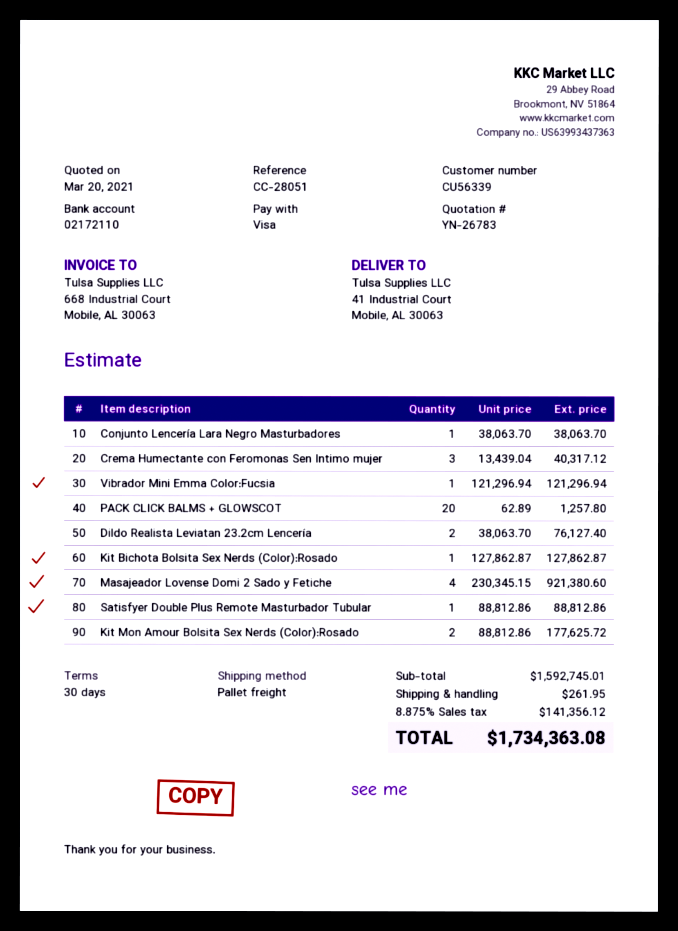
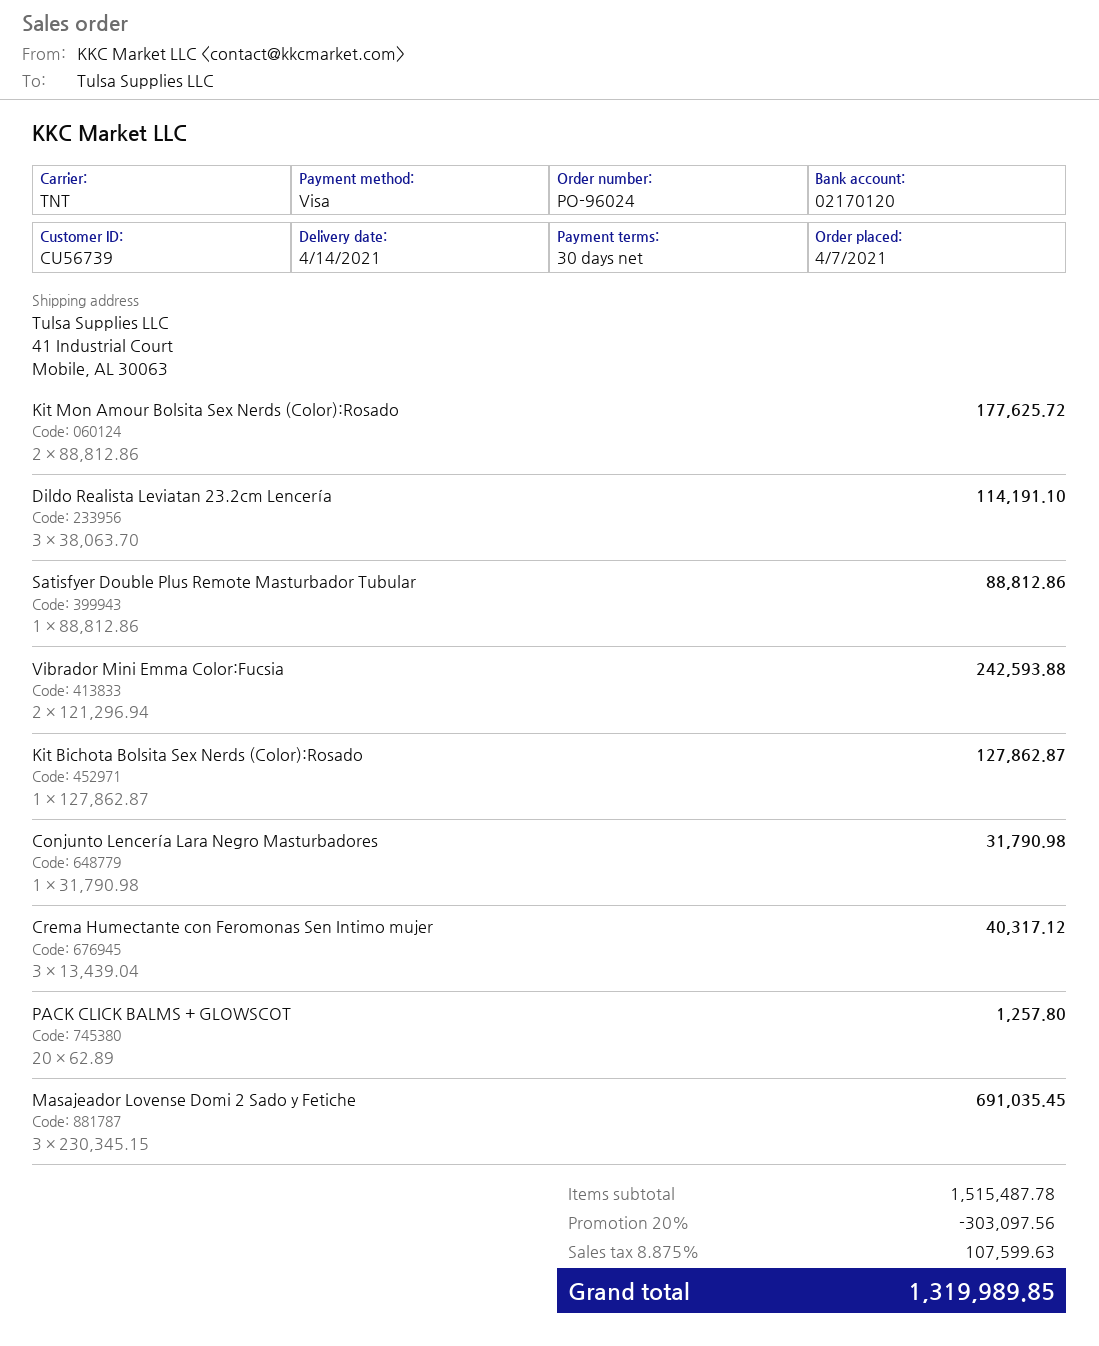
customer number: CU56339 -> CU56739
bank account: 02172110 -> 02170120
shipping method: pallet freight -> TNT
Conjunto Lencería Lara Negro Masturbadores: 1 x 38063.70 = 38063.70 -> 1 x 31790.98 = 31790.98
Vibrador Mini Emma Color:Fucsia: 1 x 121296.94 = 121296.94 -> 2 x 121296.94 = 242593.88
Dildo Realista Leviatan 23.2cm Lencería: 2 x 38063.70 = 76127.40 -> 3 x 38063.70 = 114191.10
Masajeador Lovense Domi 2 Sado y Fetiche: 4 x 230345.15 = 921380.60 -> 3 x 230345.15 = 691035.45
subtotal: 1592745.01 -> 1515487.78
discount: none -> 20% = 303097.56
shipping: 261.95 -> none
tax: 8.875% = 141356.12 -> 8.875% = 107599.63
total: 1734363.08 -> 1319989.85

